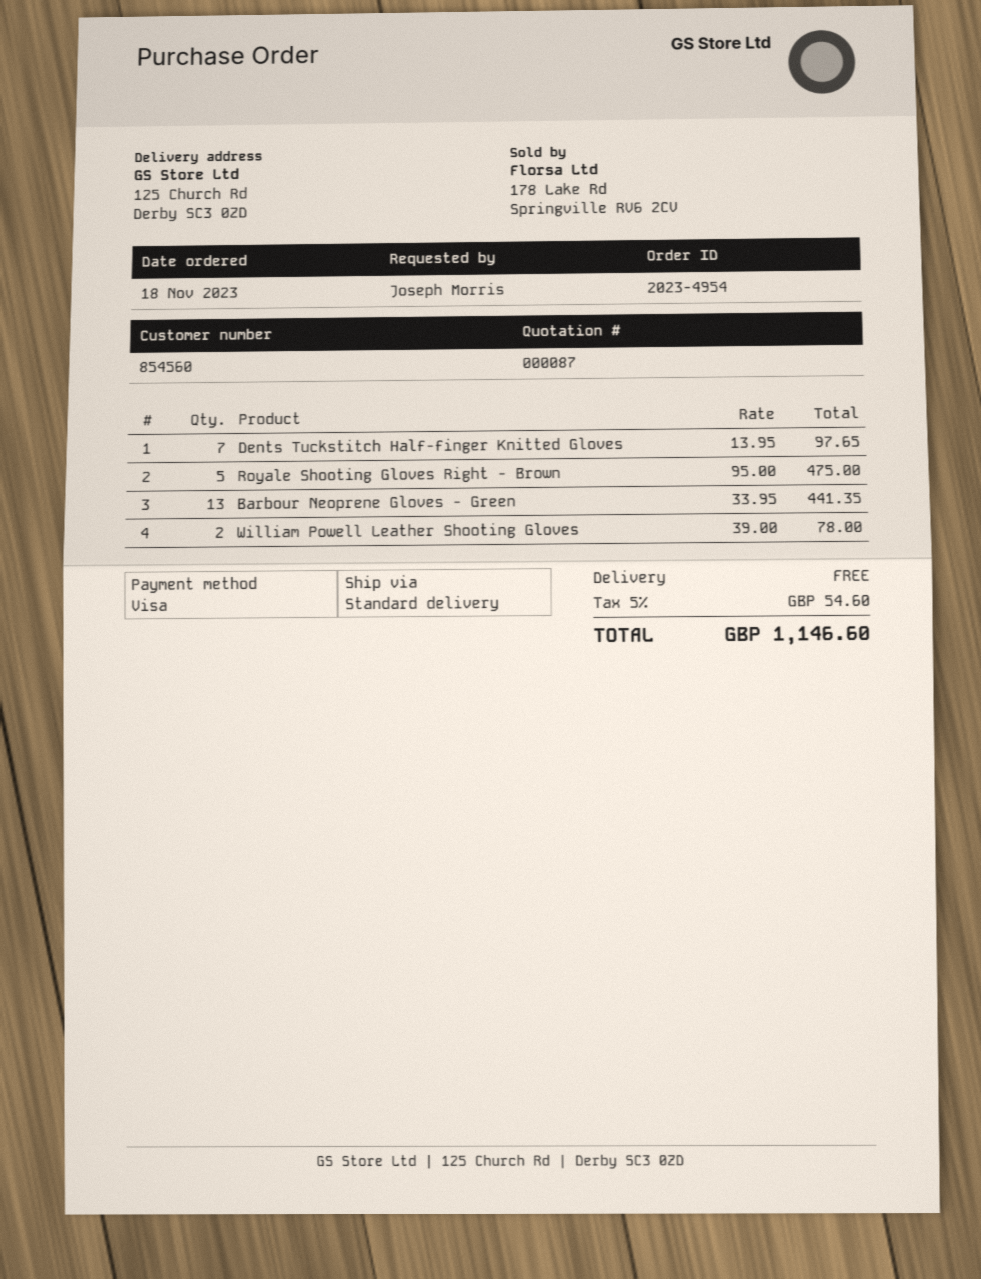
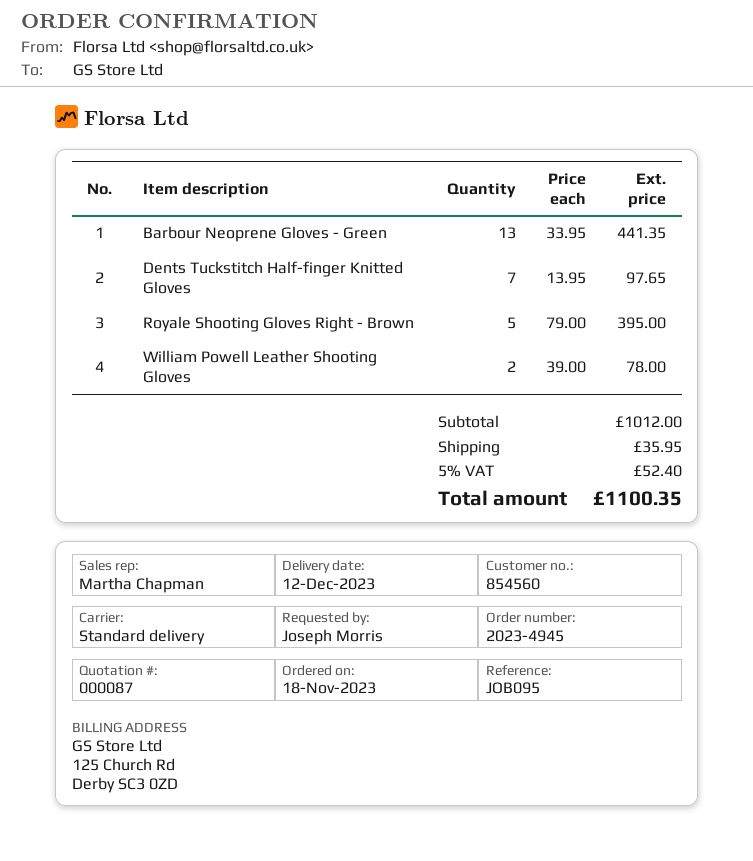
order number: 2023-4954 -> 2023-4945
Royale Shooting Gloves Right - Brown: 5 x 95.00 = 475.00 -> 5 x 79.00 = 395.00
shipping: 0.00 -> 35.95
tax: 5% = 54.60 -> 5% = 52.40
total: 1146.60 -> 1100.35

